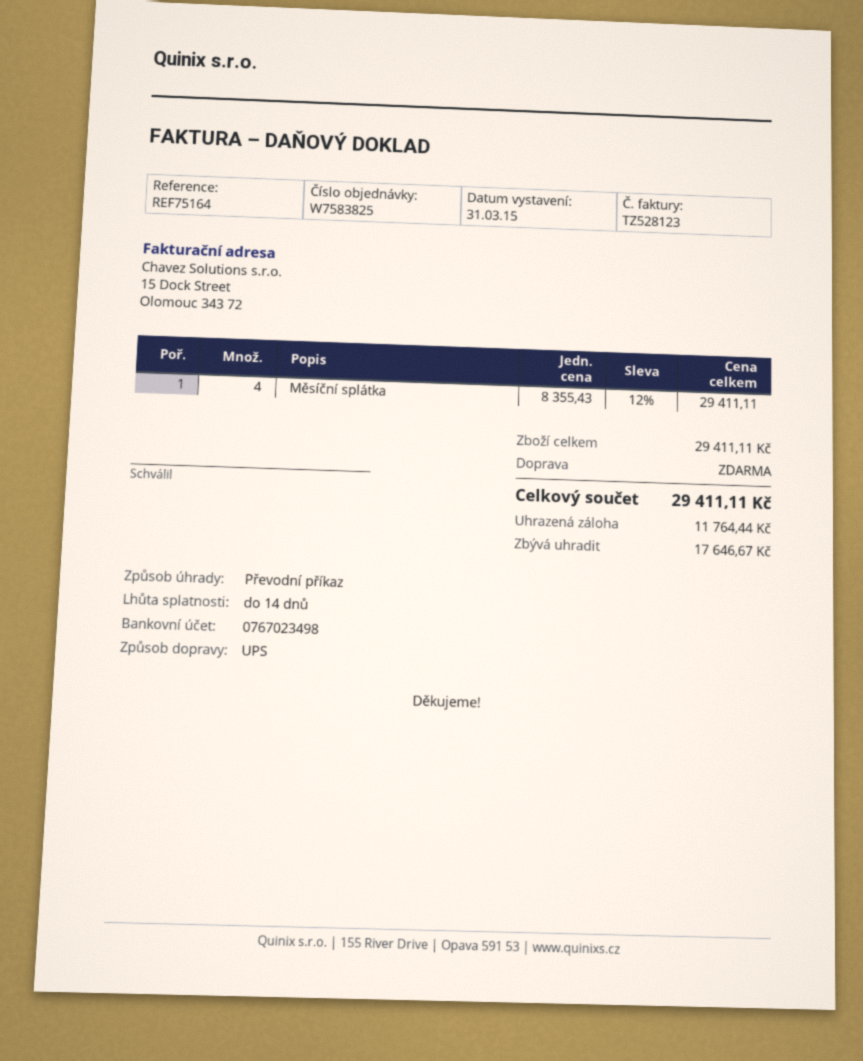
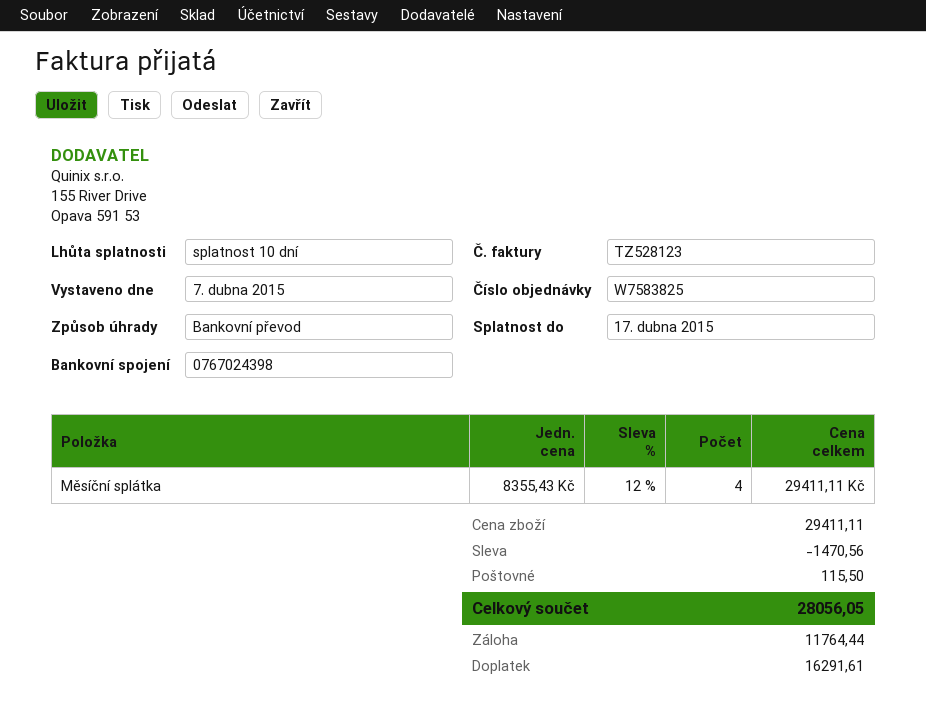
invoice date: 2015-03-31 -> 2015-04-07
payment terms: 14 days -> 10 days
bank account: 0767023498 -> 0767024398
discount: none -> 1470.56
shipping: 0.00 -> 115.50
total: 29411.11 -> 28056.05
balance: 17646.67 -> 16291.61

